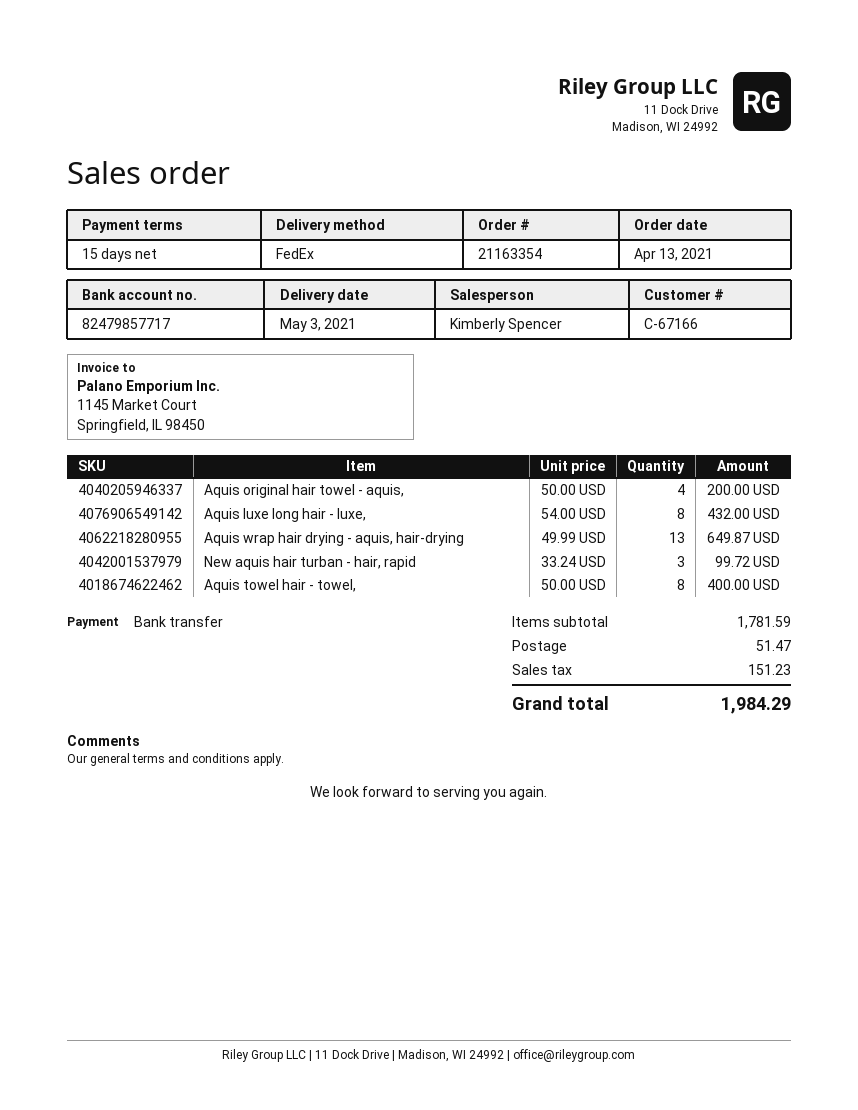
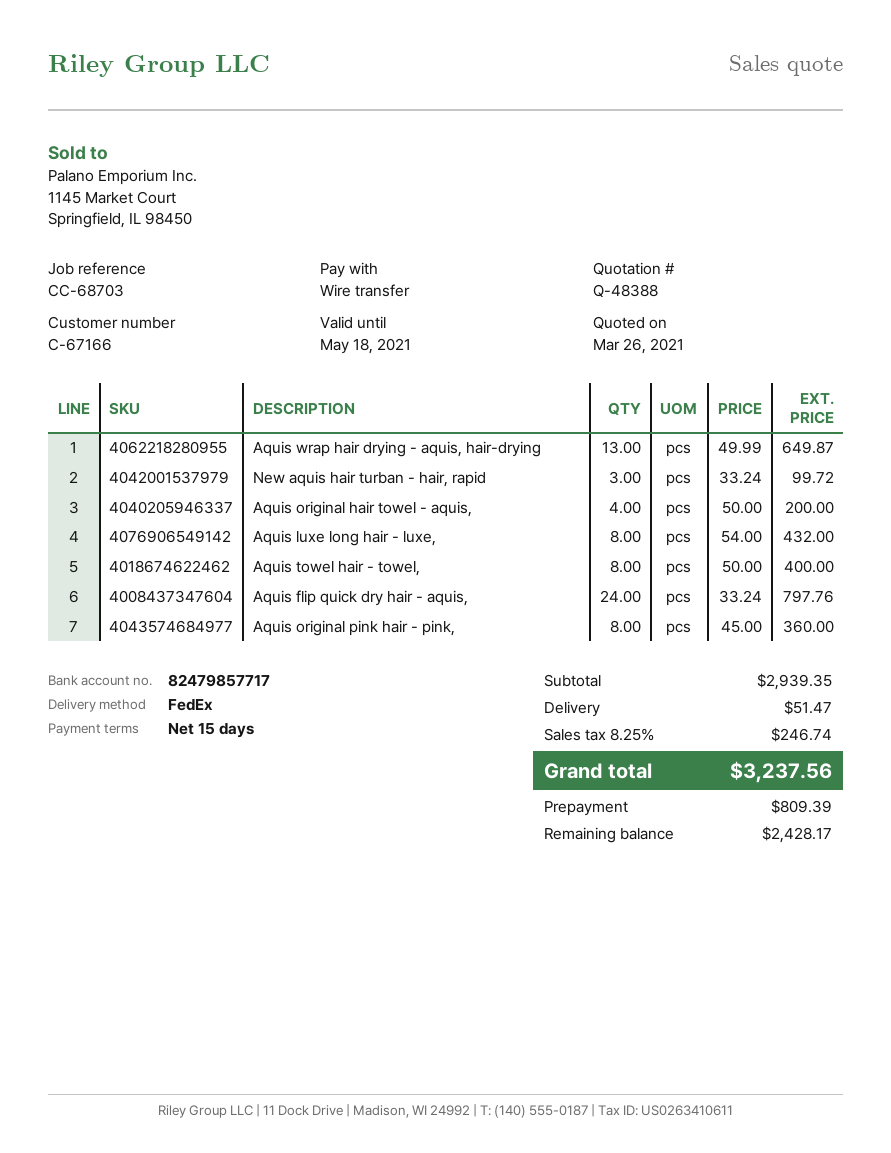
Aquis flip quick dry hair - aquis,: none -> 24 x 33.24 = 797.76
Aquis original pink hair - pink,: none -> 8 x 45.00 = 360.00
subtotal: 1781.59 -> 2939.35
tax: 151.23 -> 246.74
total: 1984.29 -> 3237.56

